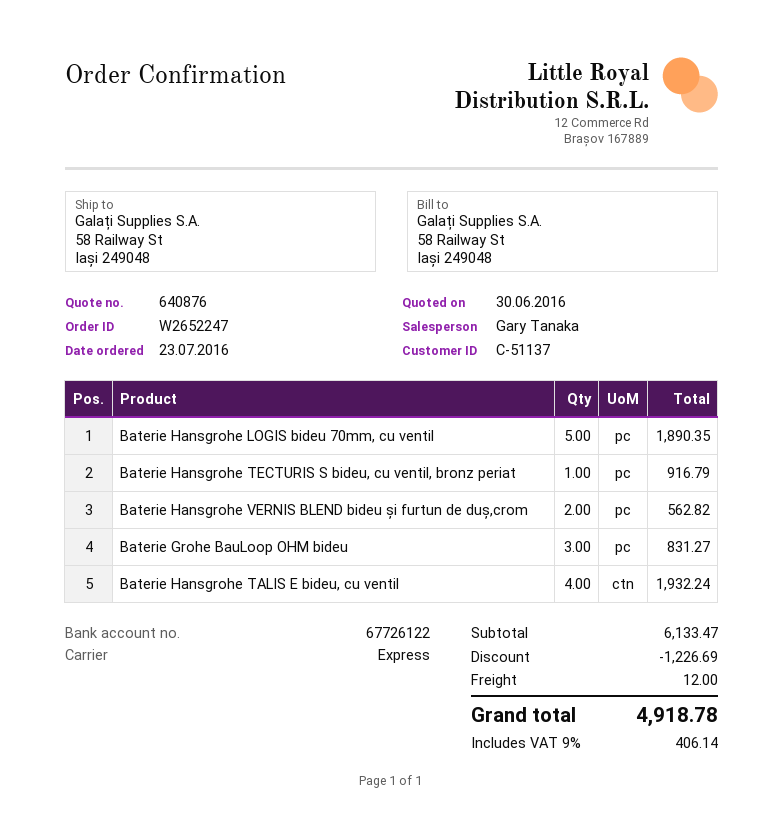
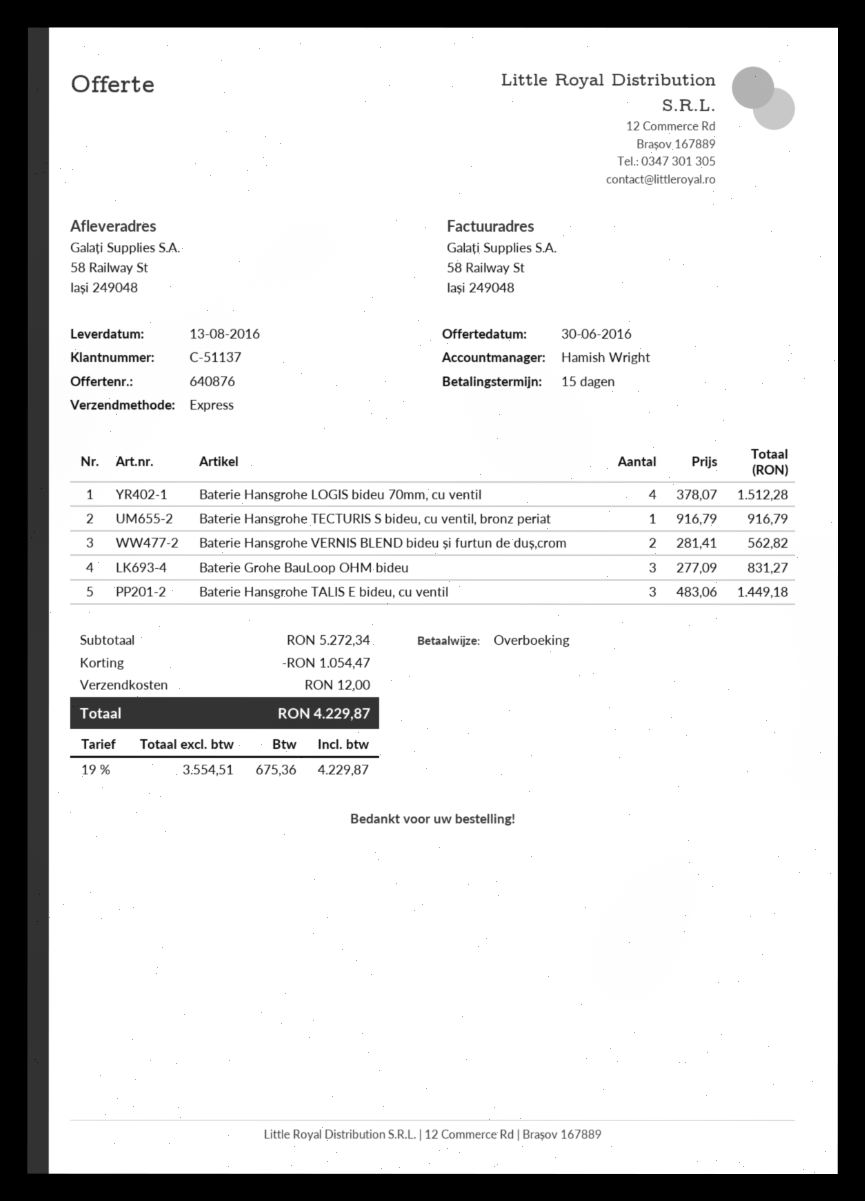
sales rep: Gary Tanaka -> Hamish Wright
Baterie Hansgrohe LOGIS bideu 70mm, cu ventil: 5 for 1890.35 -> 4 for 1512.28
Baterie Hansgrohe TALIS E bideu, cu ventil: 4 for 1932.24 -> 3 for 1449.18
subtotal: 6133.47 -> 5272.34
discount: 1226.69 -> 1054.47
tax: 9% = 406.14 -> 19% = 675.36
total: 4918.78 -> 4229.87

